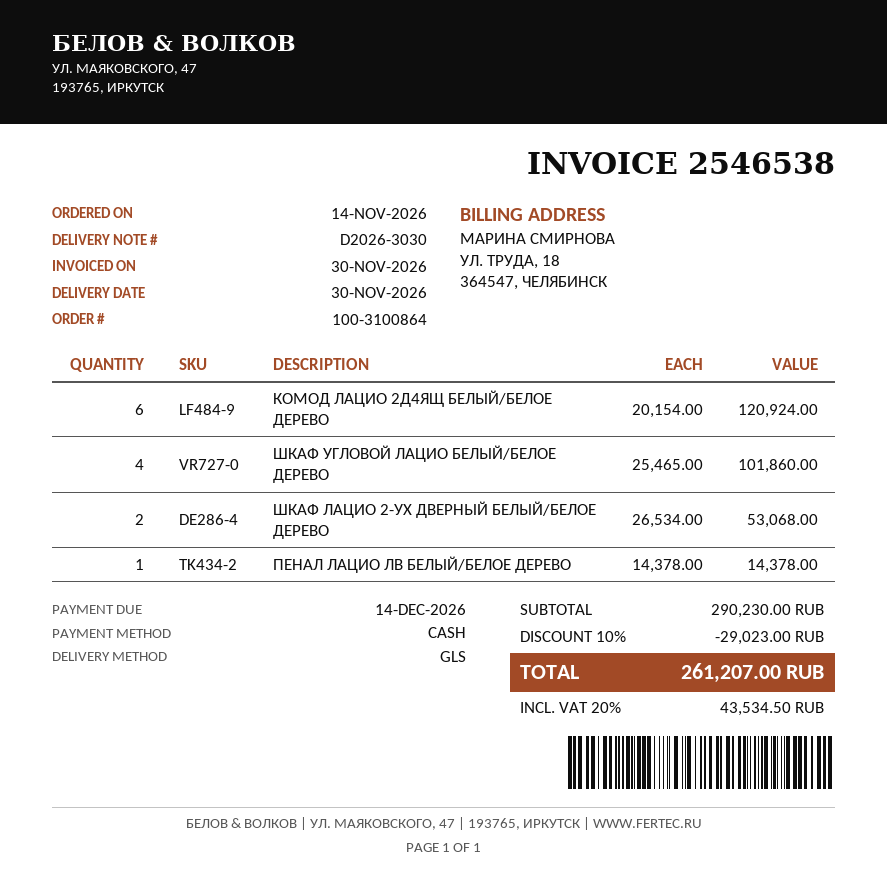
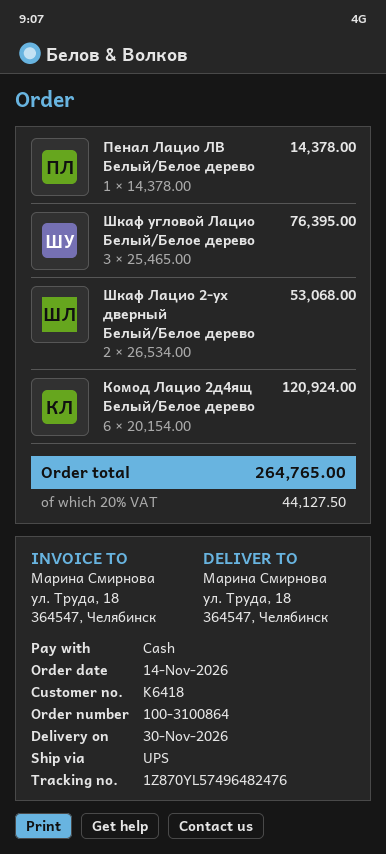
shipping method: GLS -> UPS
ШКАФ УГЛОВОЙ ЛАЦИО БЕЛЫЙ/БЕЛОЕ ДЕРЕВО: 4 x 25465.00 = 101860.00 -> 3 x 25465.00 = 76395.00
discount: 10% = 29023.00 -> none
tax: 20% = 43534.50 -> 20% = 44127.50
total: 261207.00 -> 264765.00

